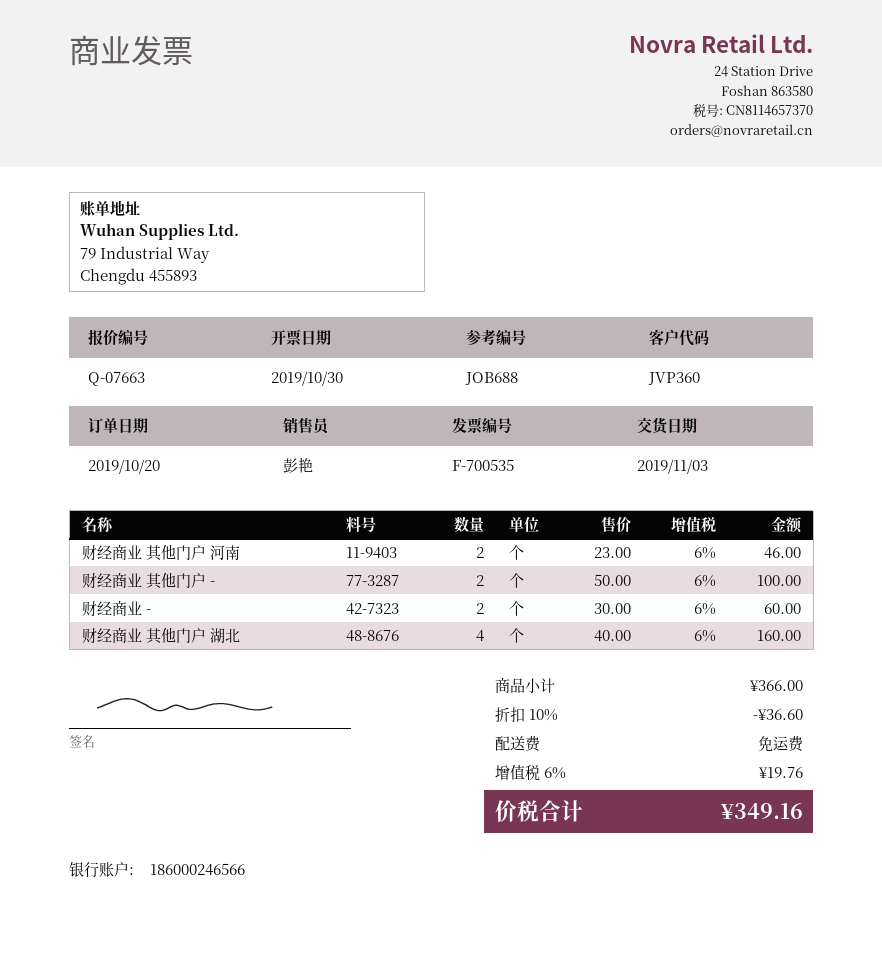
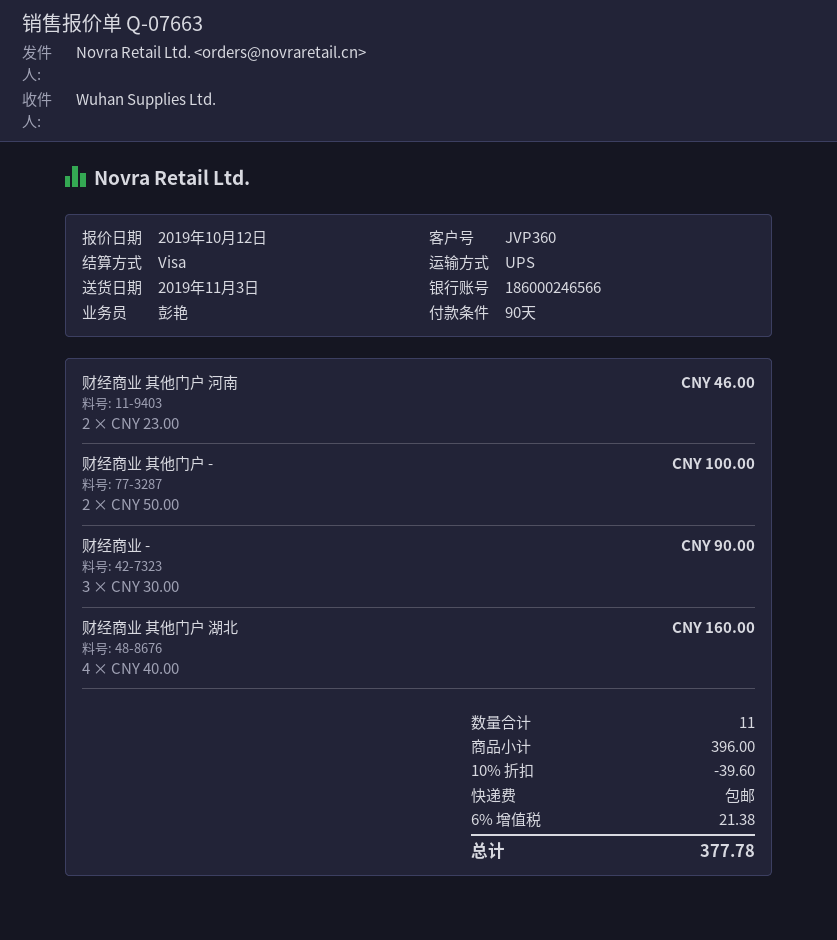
财经商业 -: 2 x 30.00 = 60.00 -> 3 x 30.00 = 90.00
subtotal: 366.00 -> 396.00
discount: 10% = 36.60 -> 10% = 39.60
tax: 6% = 19.76 -> 6% = 21.38
total: 349.16 -> 377.78

